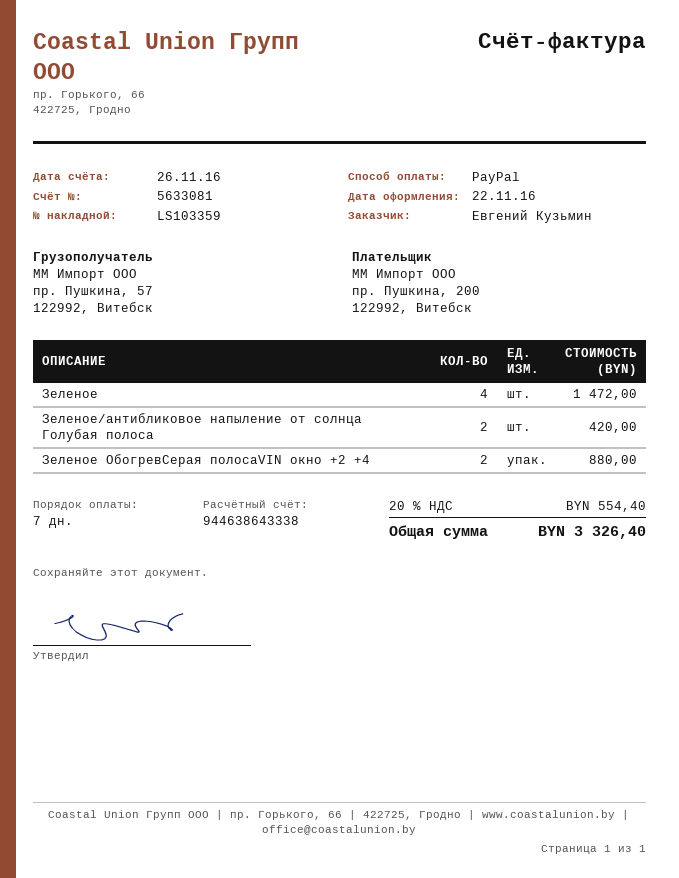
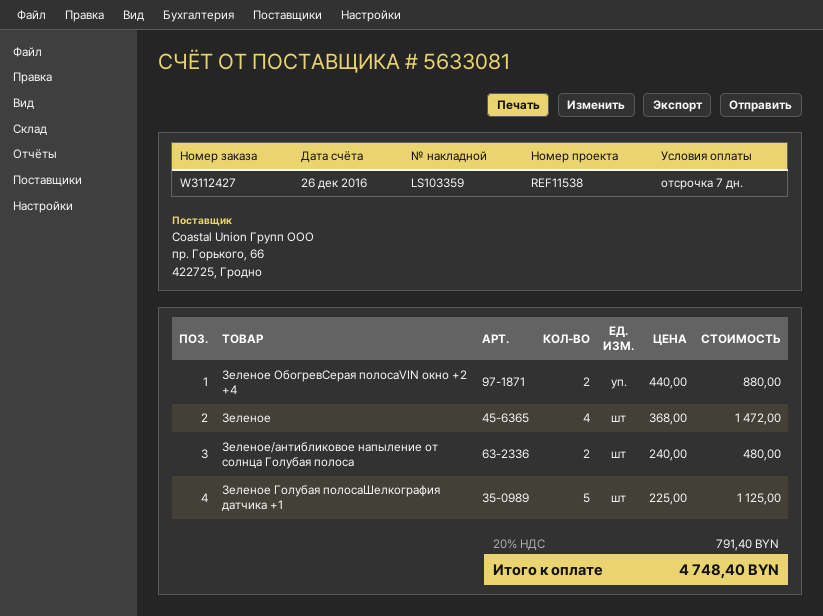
invoice date: 2016-11-26 -> 2016-12-26
Зеленое/антибликовое напыление от солнца Голубая полоса: 2 for 420.00 -> 2 for 480.00
Зеленое Голубая полосаШелкография датчика +1: none -> 5 for 1125.00
tax: 20% = 554.40 -> 20% = 791.40
total: 3326.40 -> 4748.40

